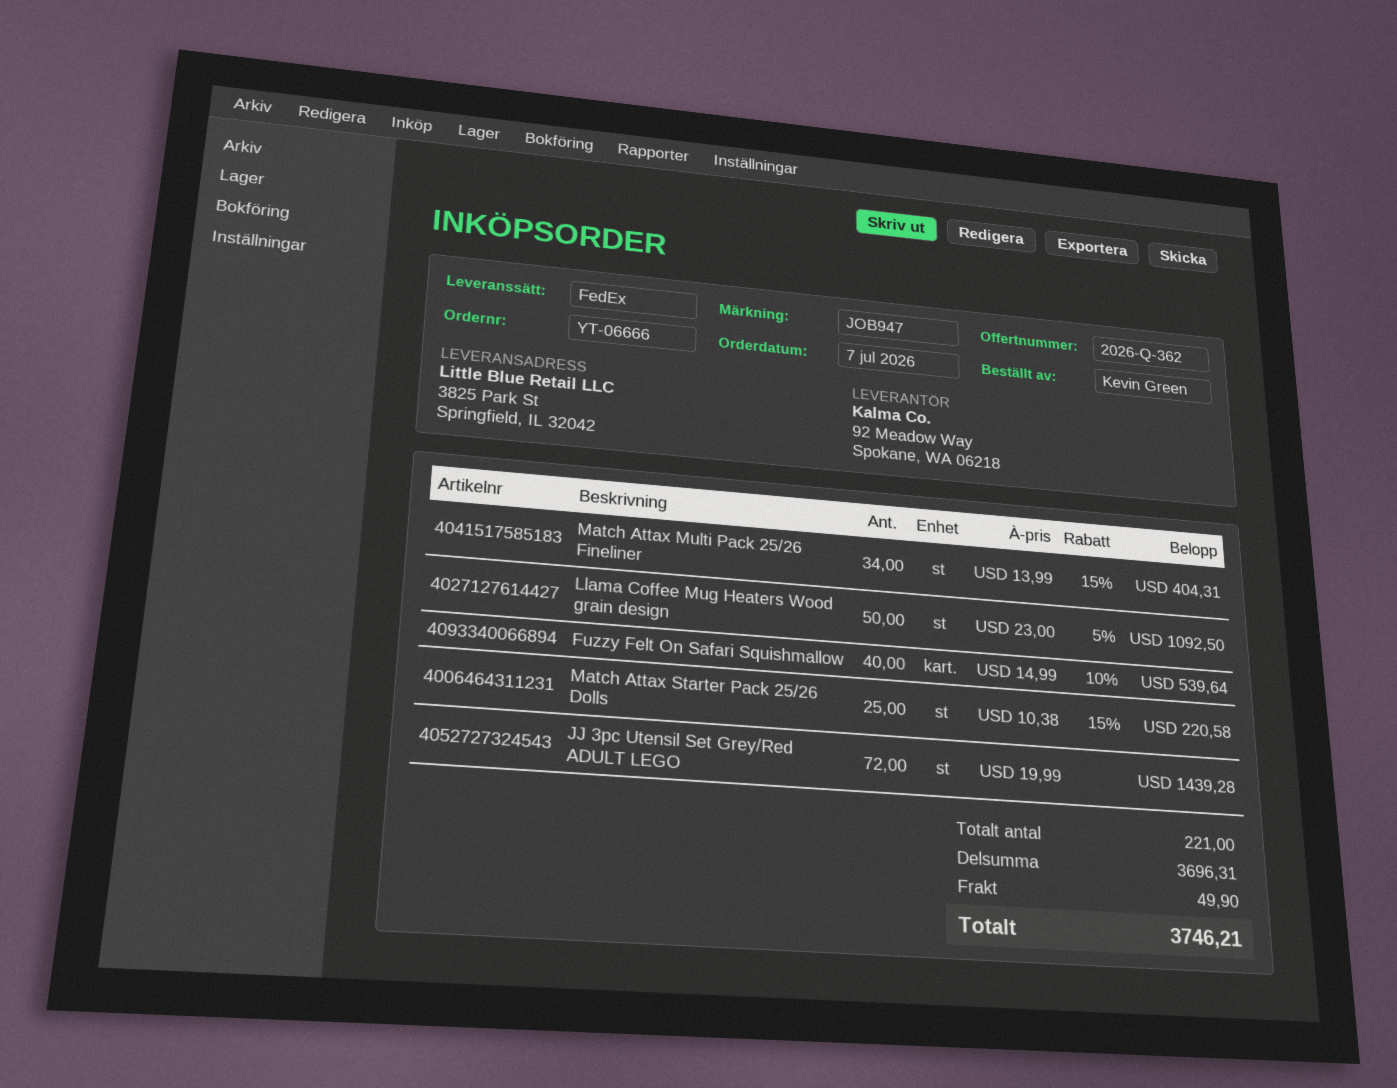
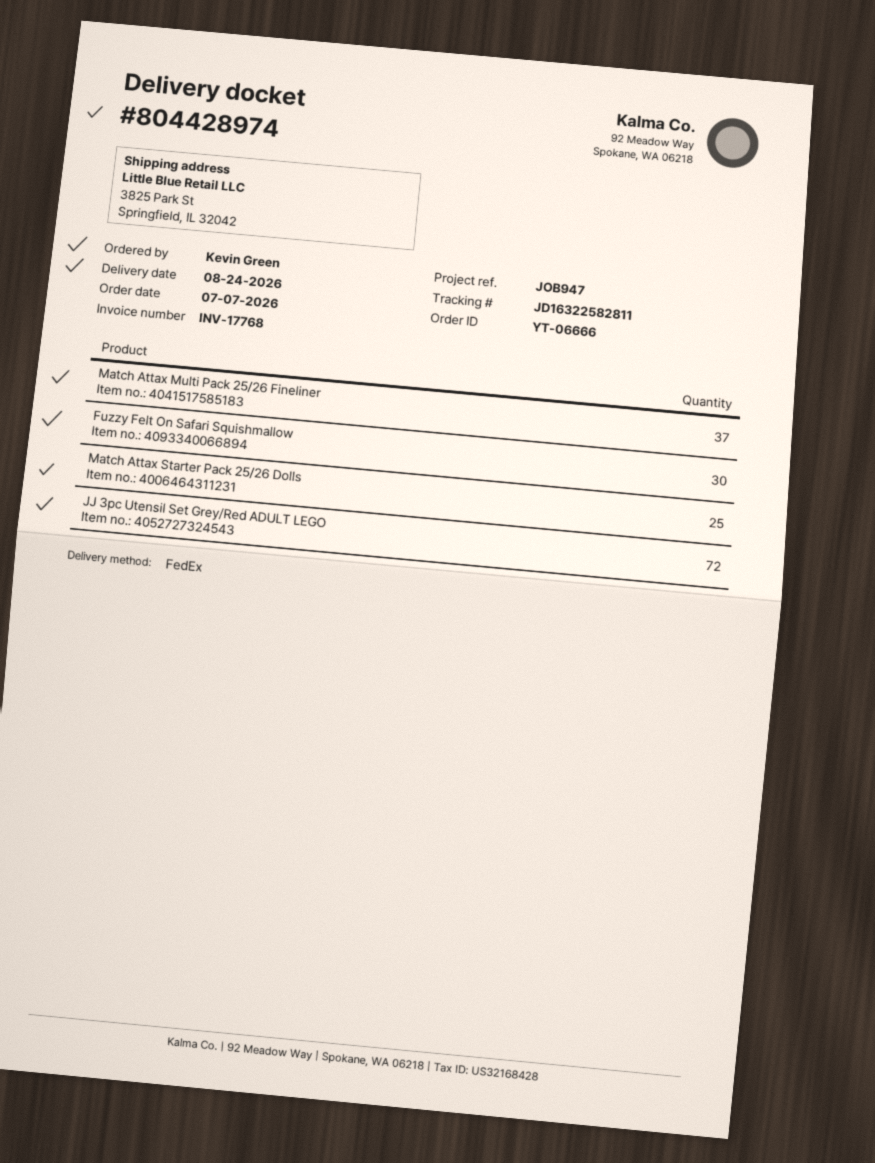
Match Attax Multi Pack 25/26 Fineliner: 34 -> 37
Llama Coffee Mug Heaters Wood grain design: 50 -> none
Fuzzy Felt On Safari Squishmallow: 40 -> 30

